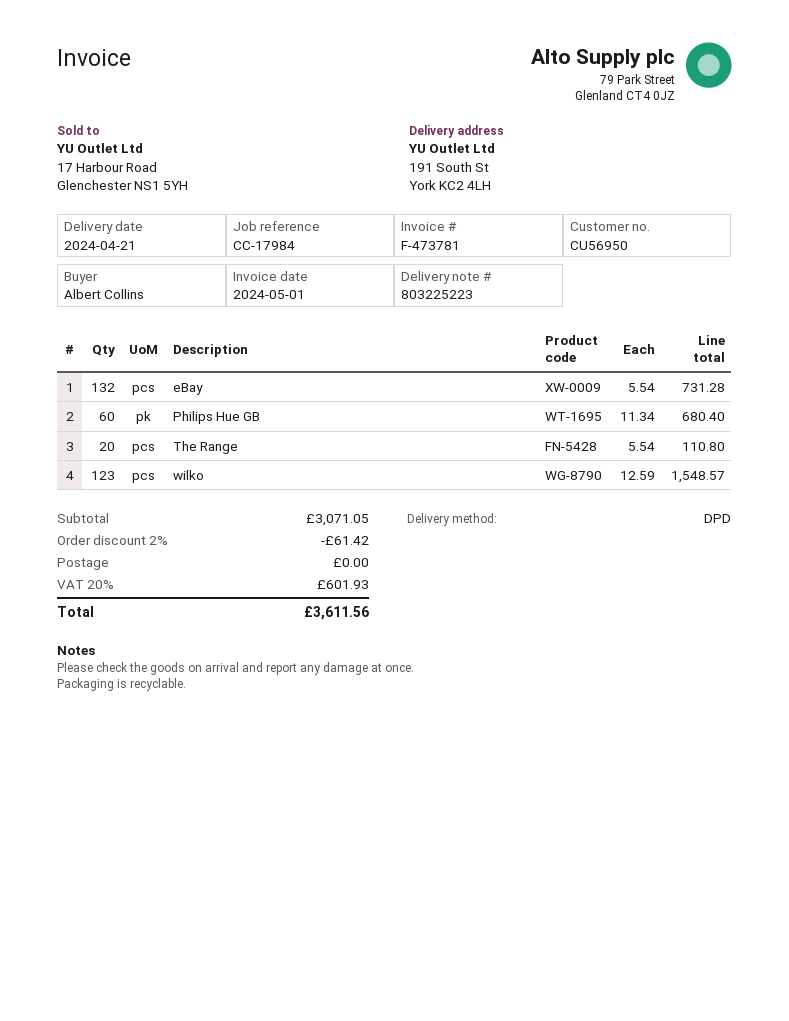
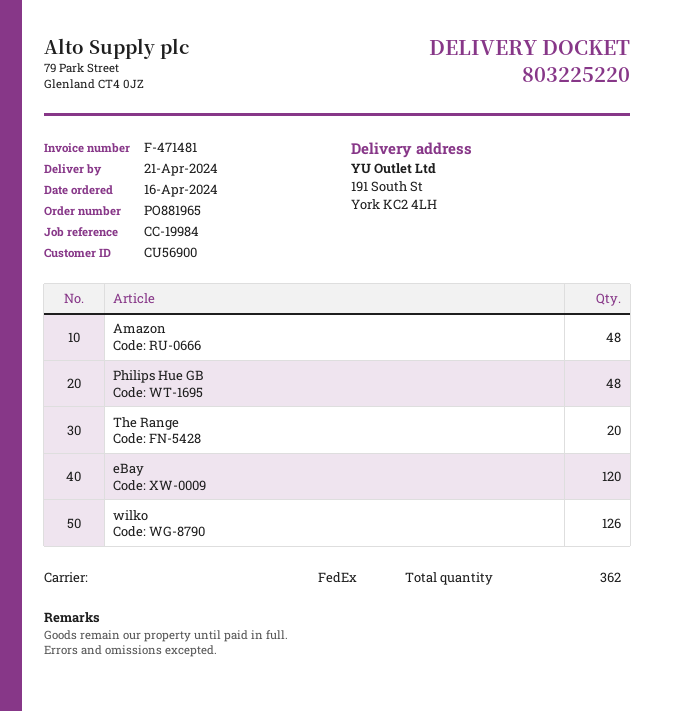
delivery note number: 803225223 -> 803225220
invoice number: F-473781 -> F-471481
customer number: CU56950 -> CU56900
reference: CC-17984 -> CC-19984
shipping method: DPD -> FedEx
eBay: 132 -> 120
Philips Hue GB: 60 -> 48
wilko: 123 -> 126
Amazon: none -> 48

